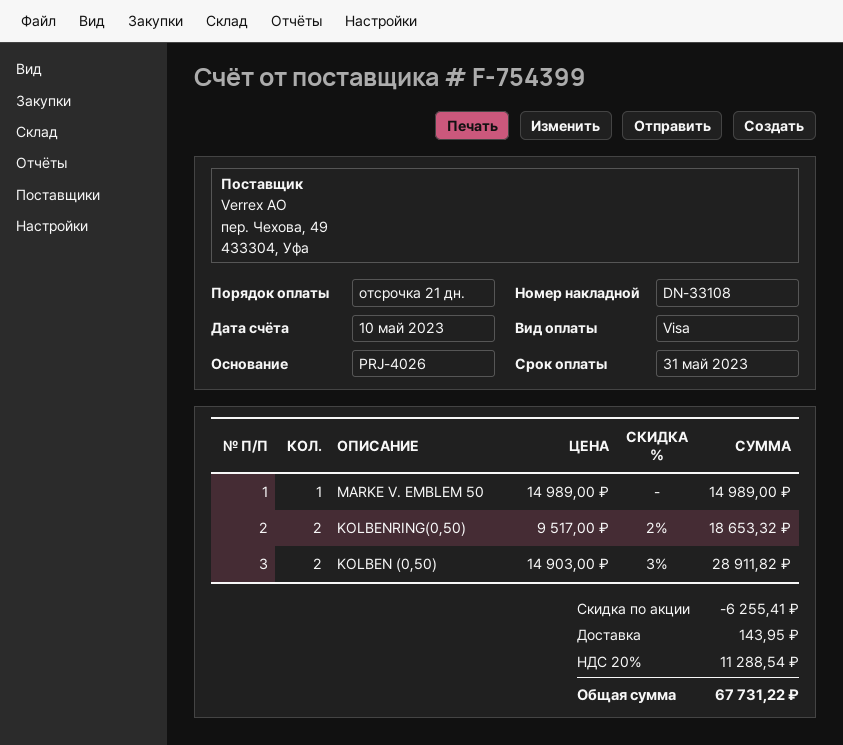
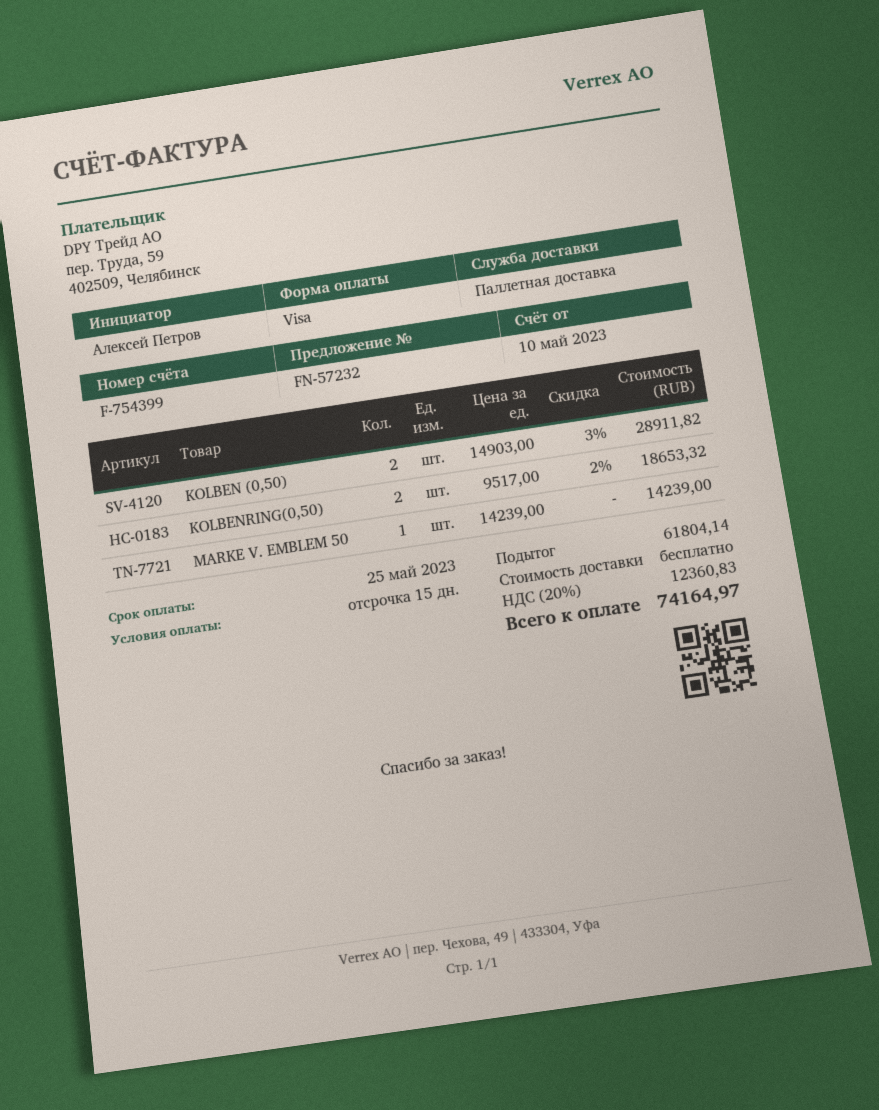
payment terms: 21 days -> 15 days
due date: 2023-05-31 -> 2023-05-25
MARKE V. EMBLEM 50: 1 x 14989.00 = 14989.00 -> 1 x 14239.00 = 14239.00
discount: 6255.41 -> none
shipping: 143.95 -> 0.00
tax: 20% = 11288.54 -> 20% = 12360.83
total: 67731.22 -> 74164.97

